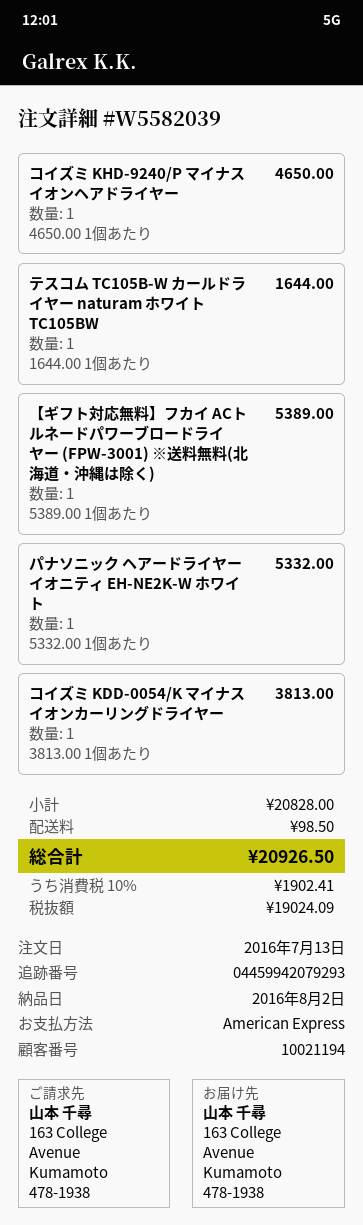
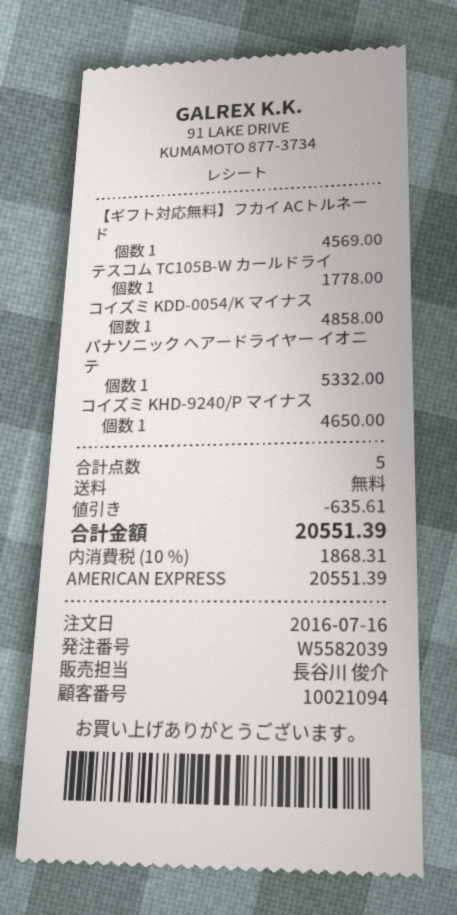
order date: 2016-07-13 -> 2016-07-16
customer number: 10021194 -> 10021094
テスコム TC105B-W カールドライヤー naturam ホワイト TC105BW: 1 for 1644.00 -> 1 for 1778.00
【ギフト対応無料】フカイ ACトルネードパワーブロードライヤー (FPW-3001) ※送料無料(北海道・沖縄は除く): 1 for 5389.00 -> 1 for 4569.00
コイズミ KDD-0054/K マイナスイオンカーリングドライヤー: 1 for 3813.00 -> 1 for 4858.00
discount: none -> 635.61
shipping: 98.50 -> 0.00
tax: 10% = 1902.41 -> 10% = 1868.31
total: 20926.50 -> 20551.39

